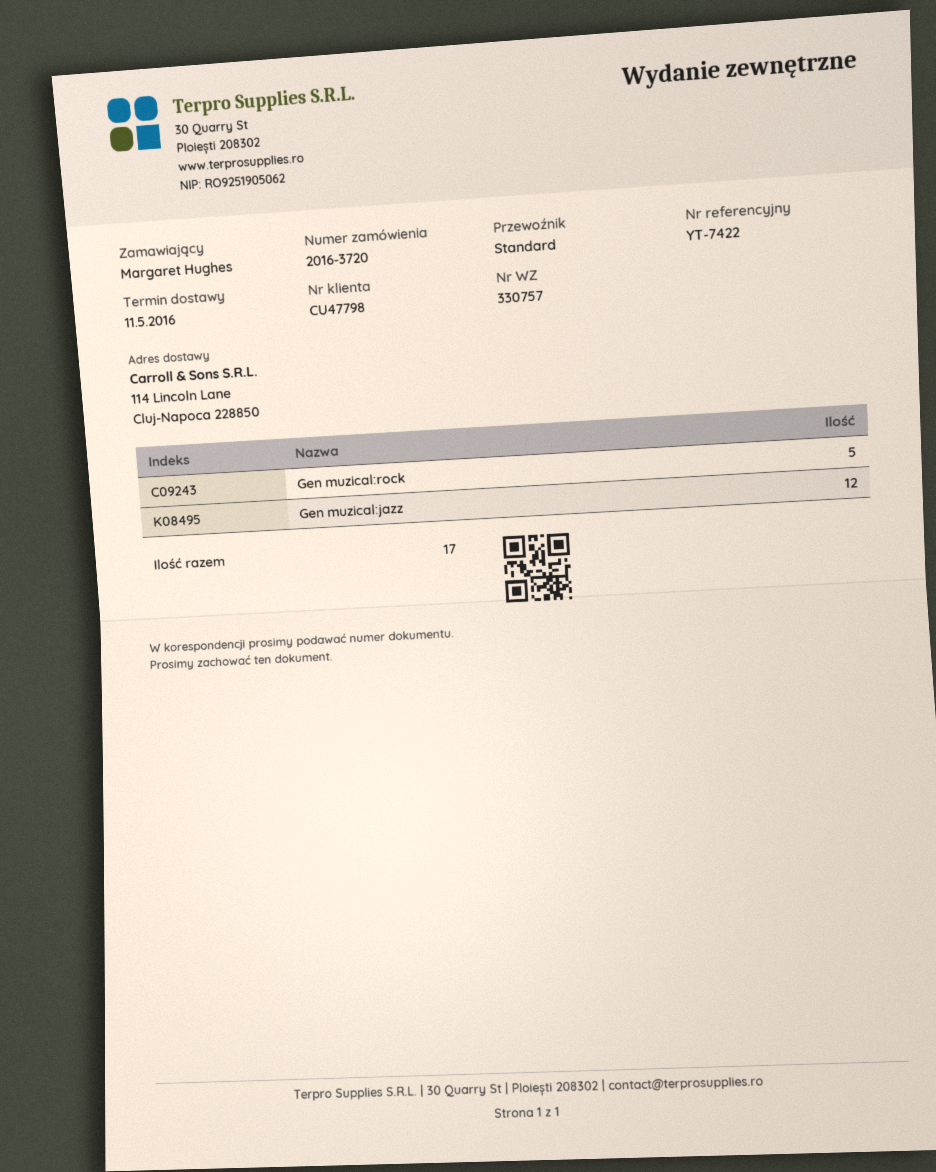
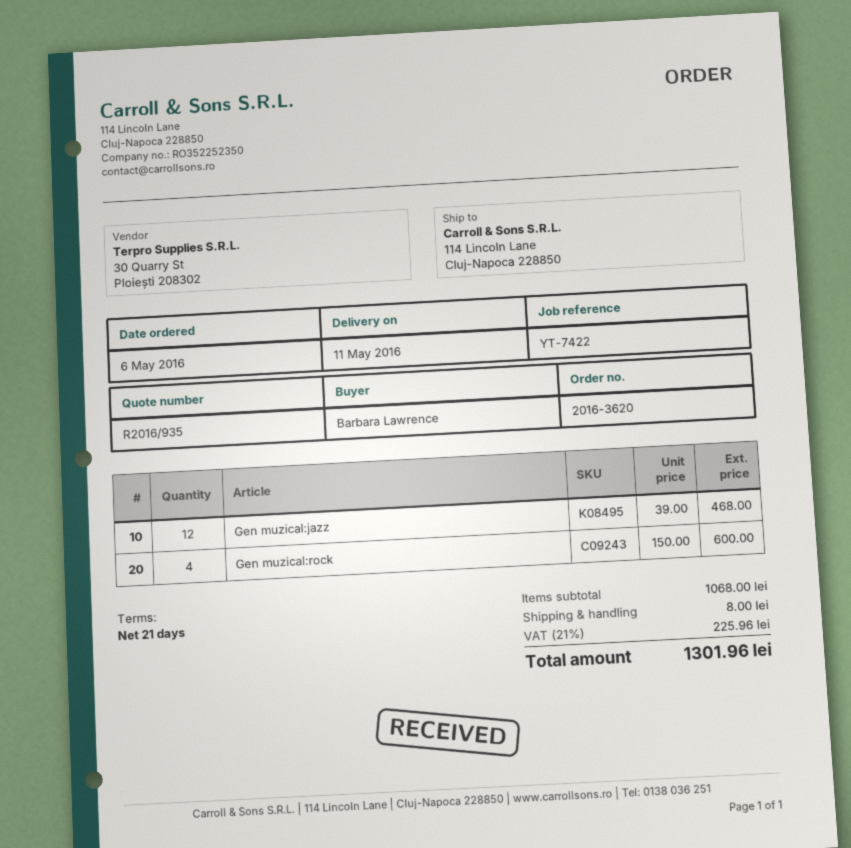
order number: 2016-3720 -> 2016-3620
ordered by: Margaret Hughes -> Barbara Lawrence
Gen muzical:rock: 5 -> 4

